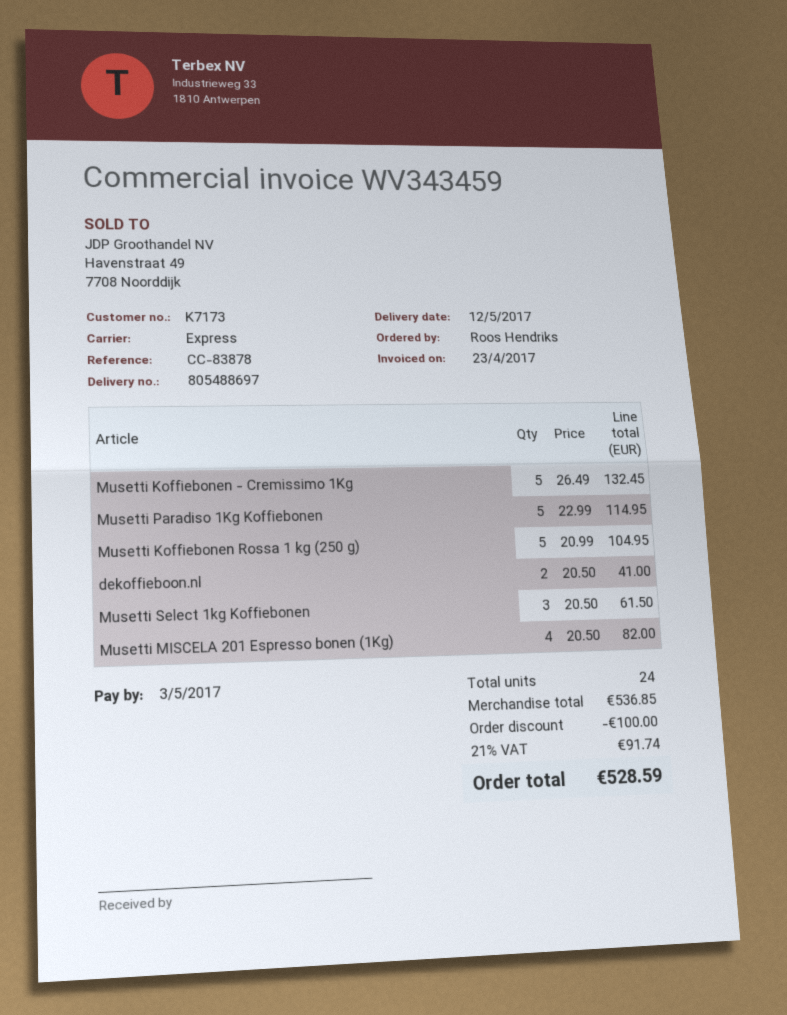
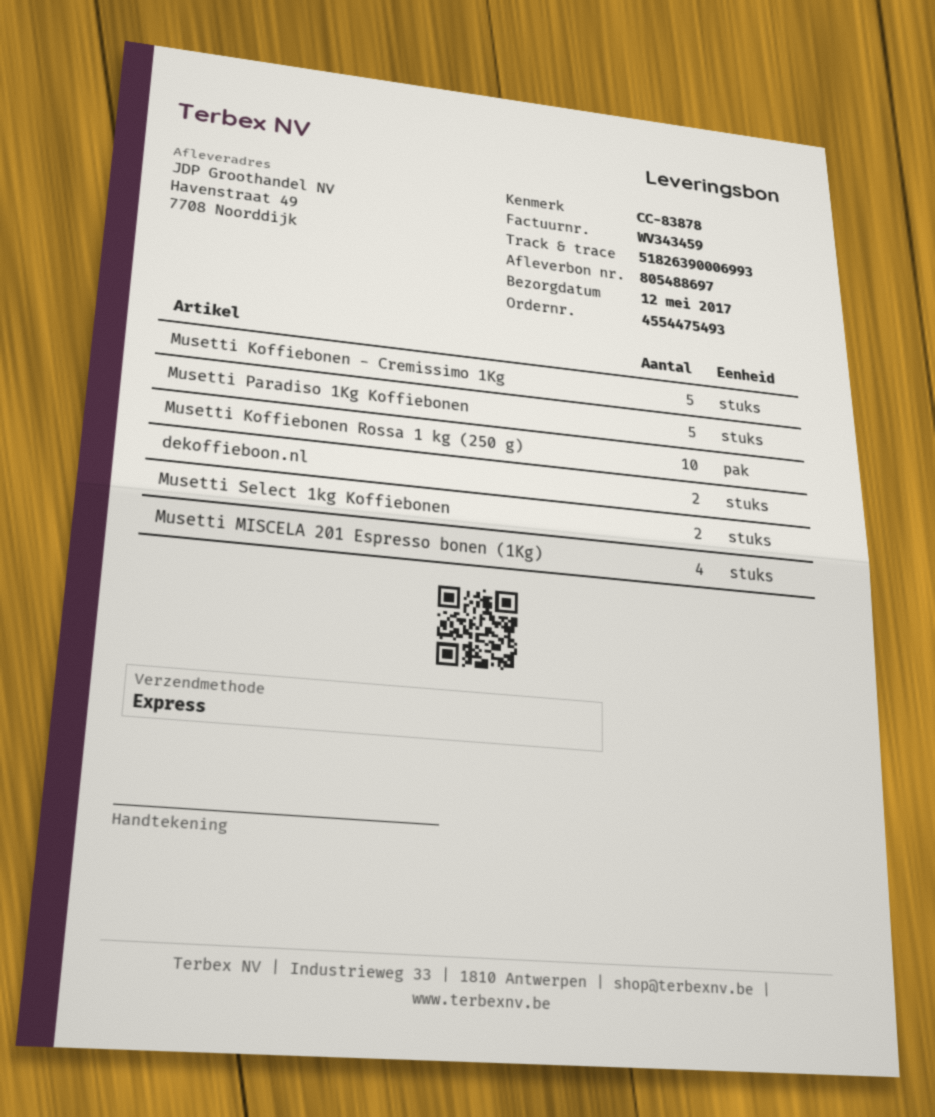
Musetti Koffiebonen Rossa 1 kg (250 g): 5 -> 10
Musetti Select 1kg Koffiebonen: 3 -> 2

